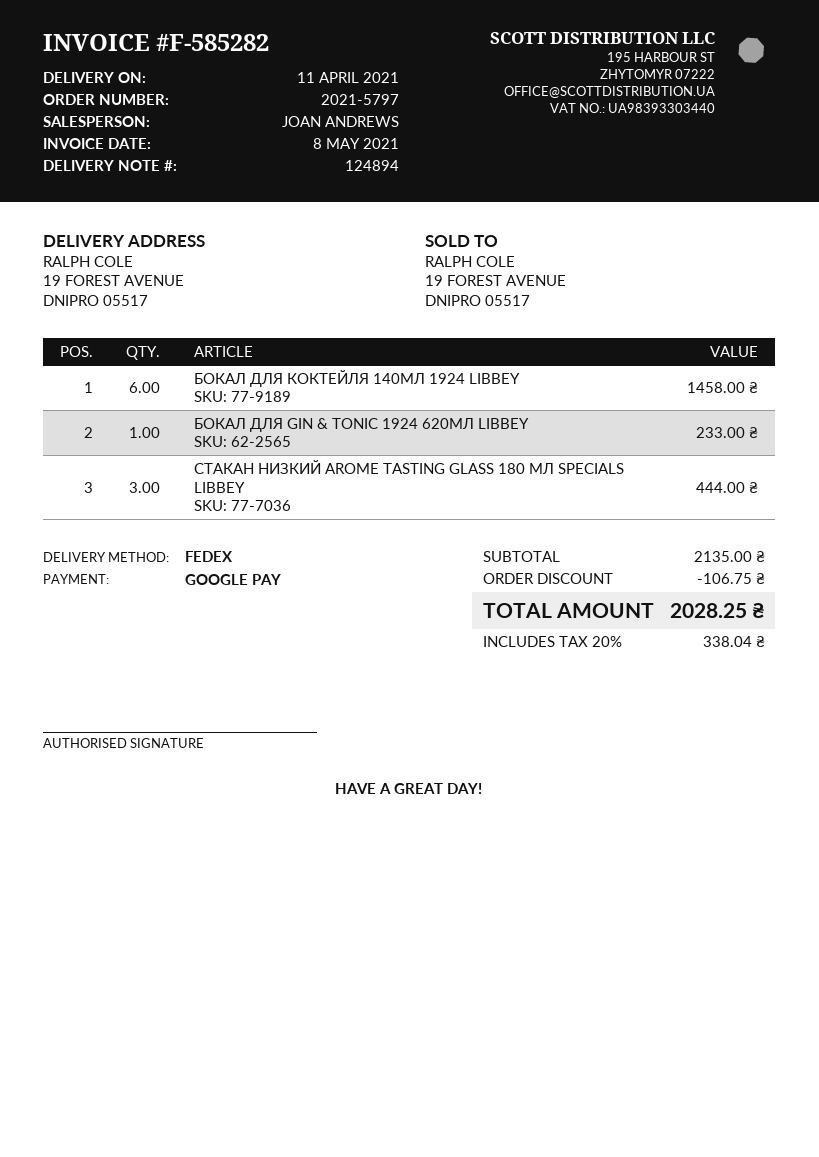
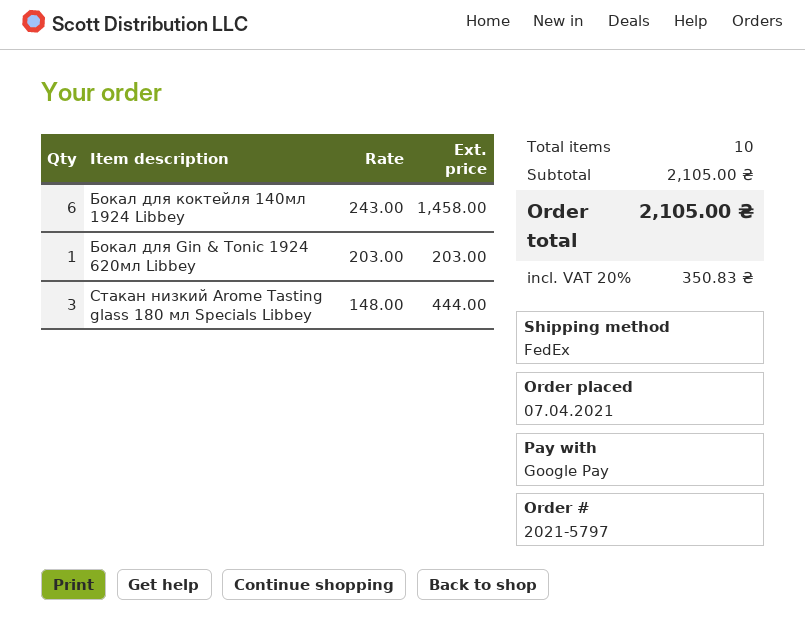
БОКАЛ ДЛЯ GIN & TONIC 1924 620МЛ LIBBEY: 1 for 233.00 -> 1 for 203.00
subtotal: 2135.00 -> 2105.00
discount: 106.75 -> none
tax: 20% = 338.04 -> 20% = 350.83
total: 2028.25 -> 2105.00

